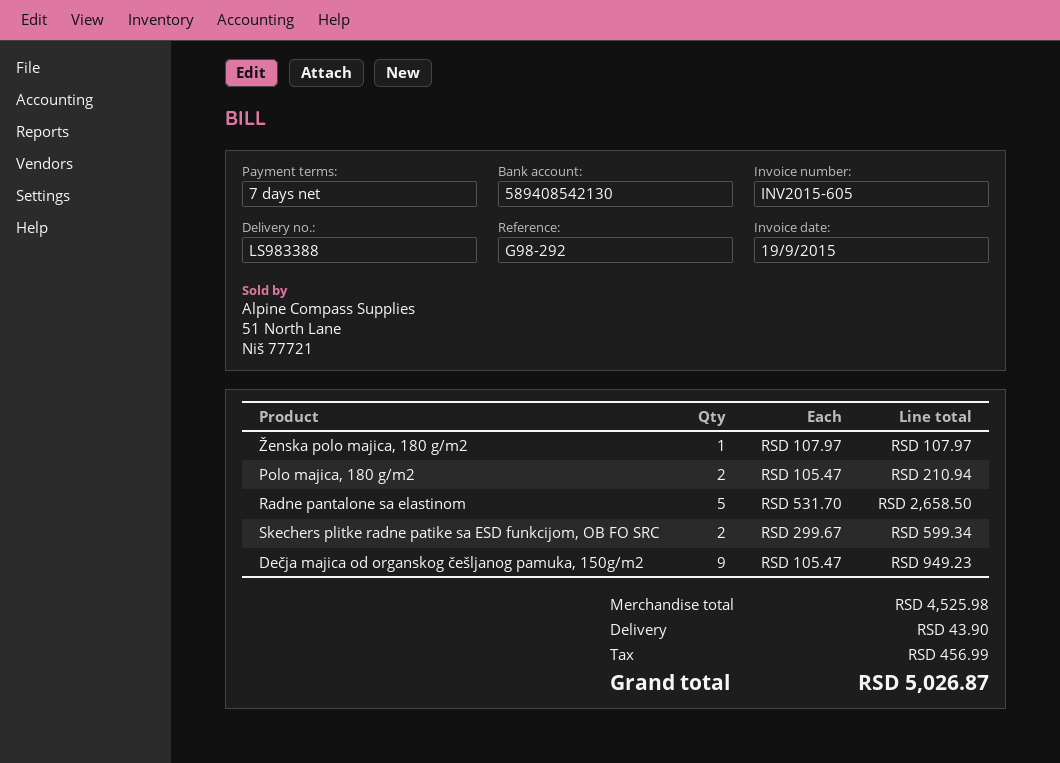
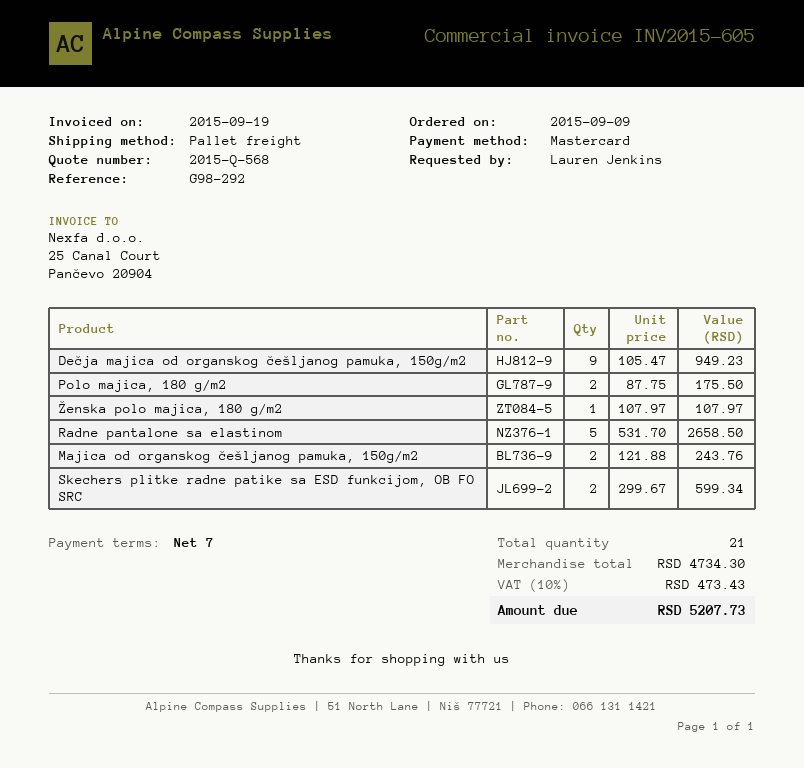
Polo majica, 180 g/m2: 2 x 105.47 = 210.94 -> 2 x 87.75 = 175.50
Majica od organskog češljanog pamuka, 150g/m2: none -> 2 x 121.88 = 243.76
subtotal: 4525.98 -> 4734.30
shipping: 43.90 -> none
tax: 456.99 -> 473.43
total: 5026.87 -> 5207.73

